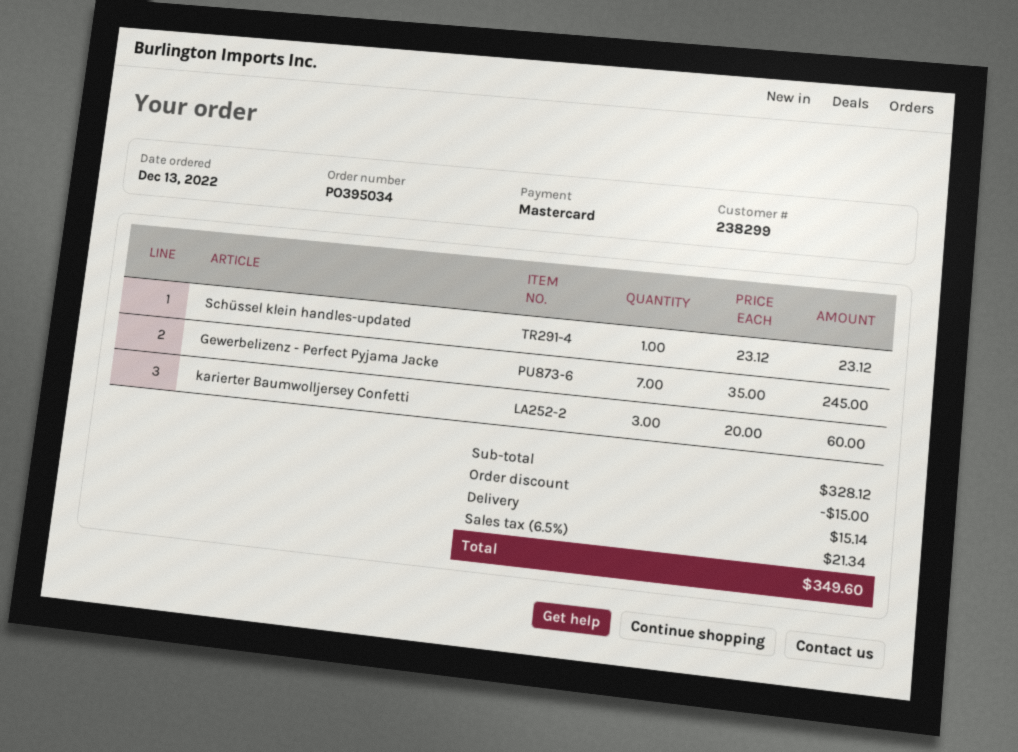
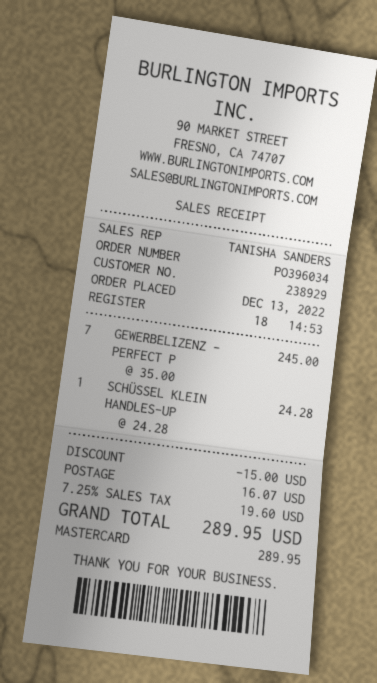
order number: PO395034 -> PO396034
customer number: 238299 -> 238929
Schüssel klein handles-updated: 1 x 23.12 = 23.12 -> 1 x 24.28 = 24.28
karierter Baumwolljersey Confetti: 3 x 20.00 = 60.00 -> none
shipping: 15.14 -> 16.07
tax: 6.5% = 21.34 -> 7.25% = 19.60
total: 349.60 -> 289.95

